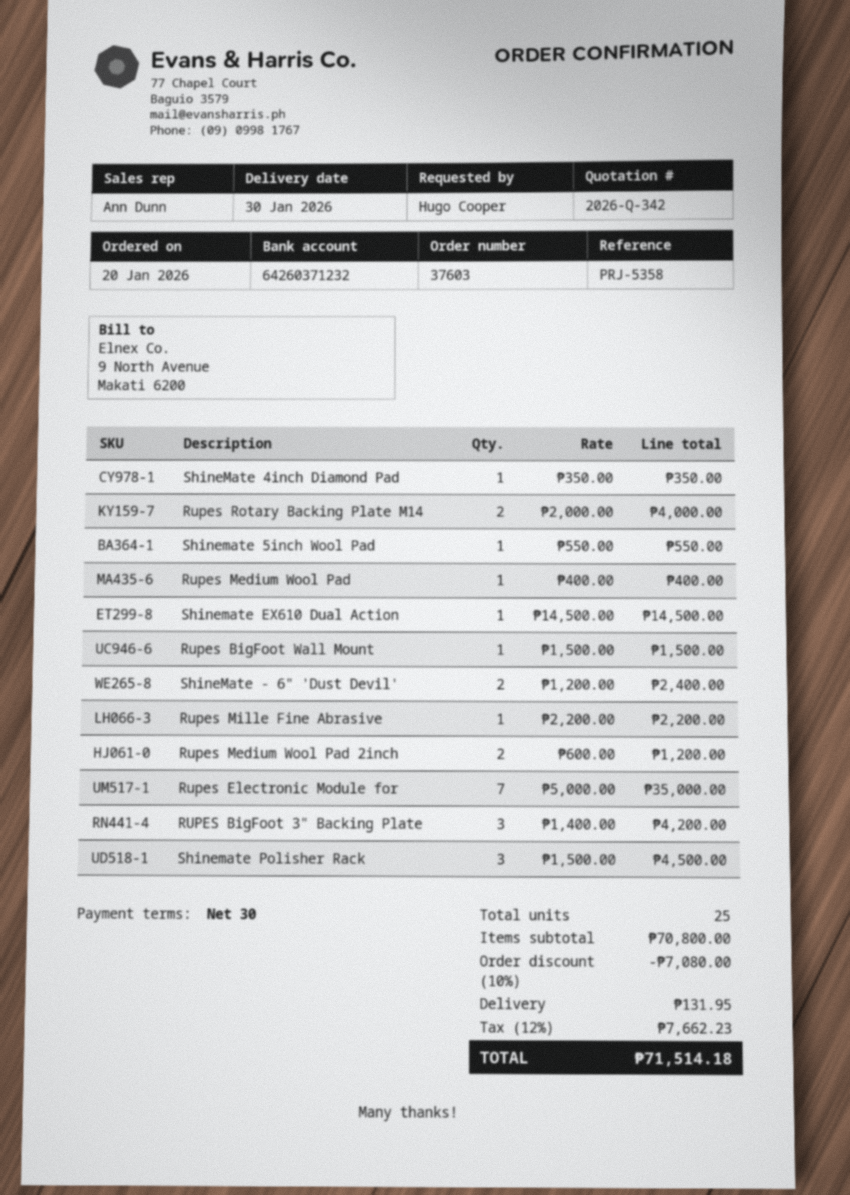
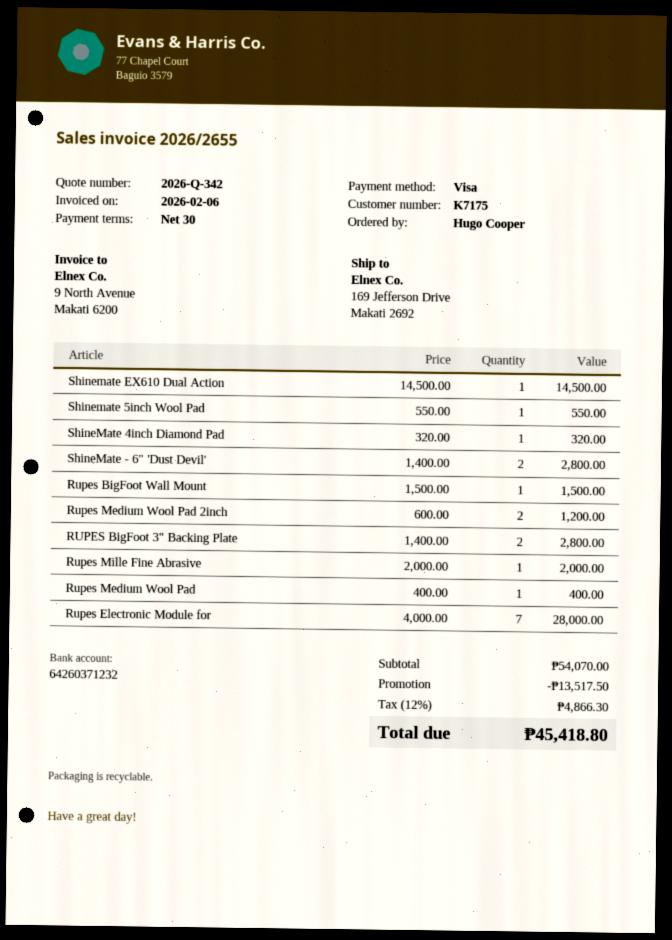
ShineMate 4inch Diamond Pad: 1 x 350.00 = 350.00 -> 1 x 320.00 = 320.00
Rupes Rotary Backing Plate M14: 2 x 2000.00 = 4000.00 -> none
ShineMate - 6" 'Dust Devil': 2 x 1200.00 = 2400.00 -> 2 x 1400.00 = 2800.00
Rupes Mille Fine Abrasive: 1 x 2200.00 = 2200.00 -> 1 x 2000.00 = 2000.00
Rupes Electronic Module for: 7 x 5000.00 = 35000.00 -> 7 x 4000.00 = 28000.00
RUPES BigFoot 3" Backing Plate: 3 x 1400.00 = 4200.00 -> 2 x 1400.00 = 2800.00
Shinemate Polisher Rack: 3 x 1500.00 = 4500.00 -> none
subtotal: 70800.00 -> 54070.00
discount: 7080.00 -> 13517.50
shipping: 131.95 -> none
tax: 12% = 7662.23 -> 12% = 4866.30
total: 71514.18 -> 45418.80

